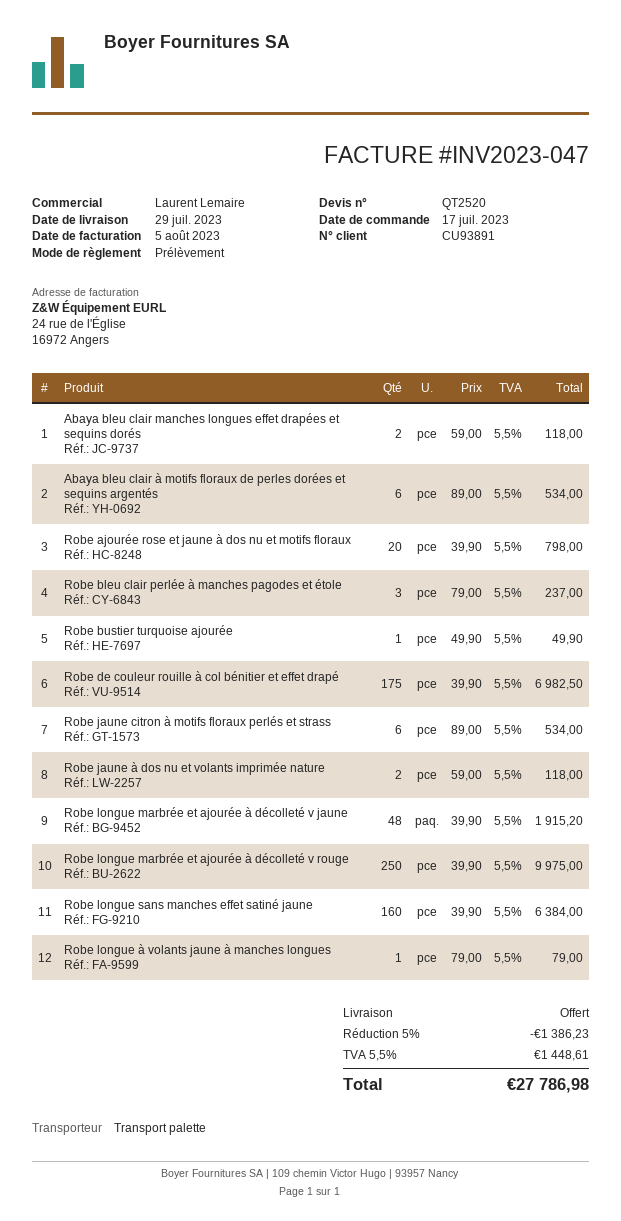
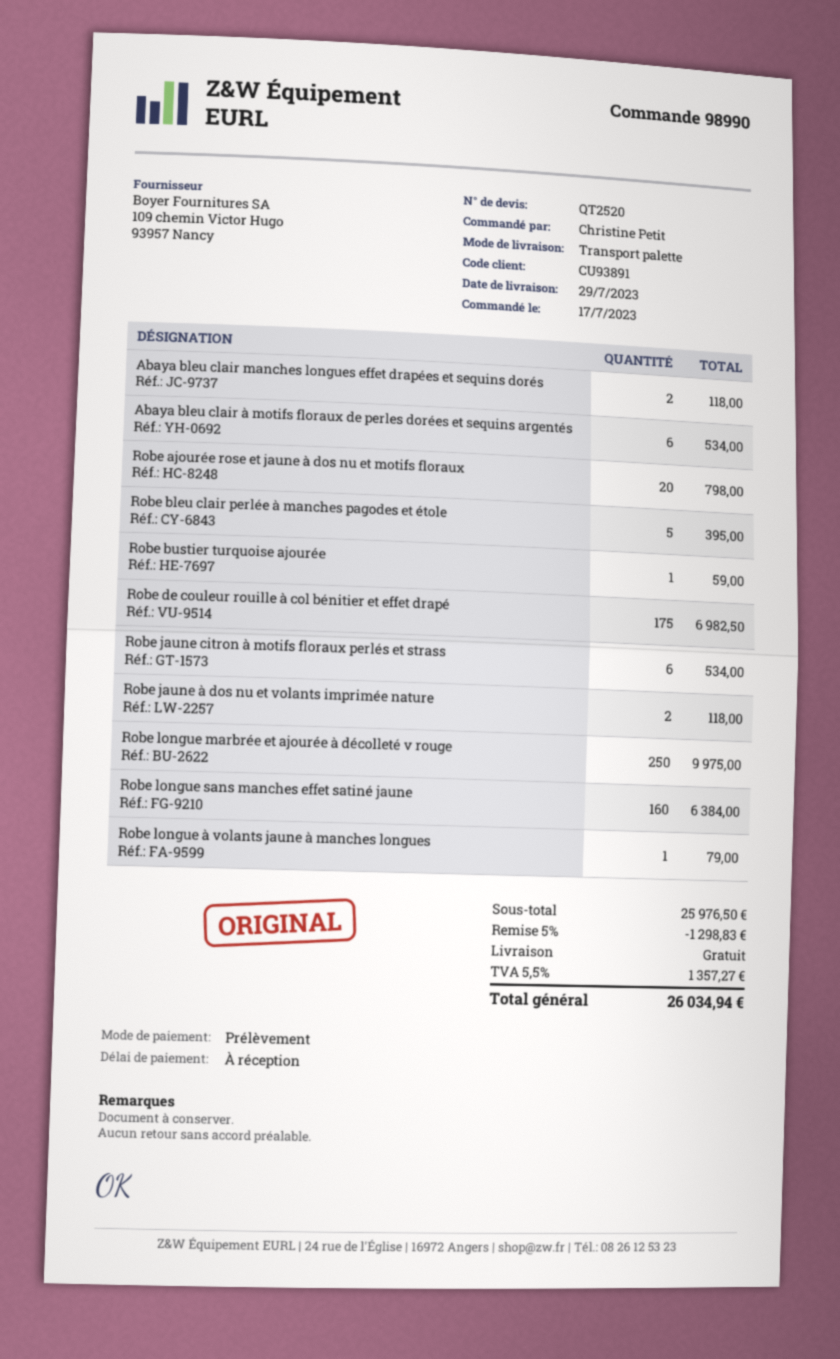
Robe bleu clair perlée à manches pagodes et étole: 3 for 237.00 -> 5 for 395.00
Robe bustier turquoise ajourée: 1 for 49.90 -> 1 for 59.00
Robe longue marbrée et ajourée à décolleté v jaune: 48 for 1915.20 -> none
discount: 5% = 1386.23 -> 5% = 1298.83
tax: 5.5% = 1448.61 -> 5.5% = 1357.27
total: 27786.98 -> 26034.94

